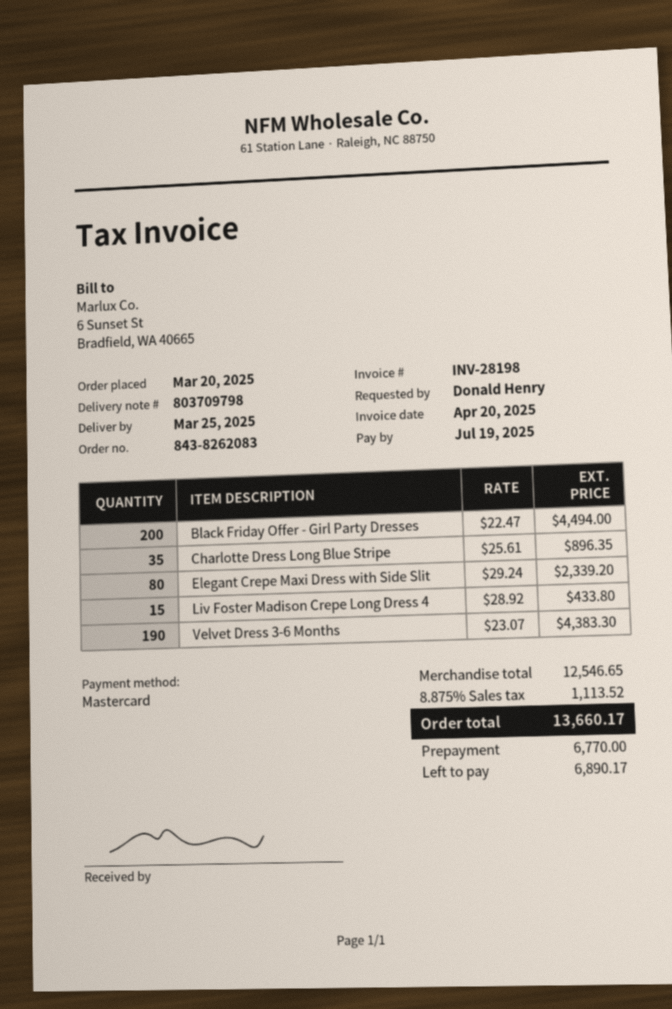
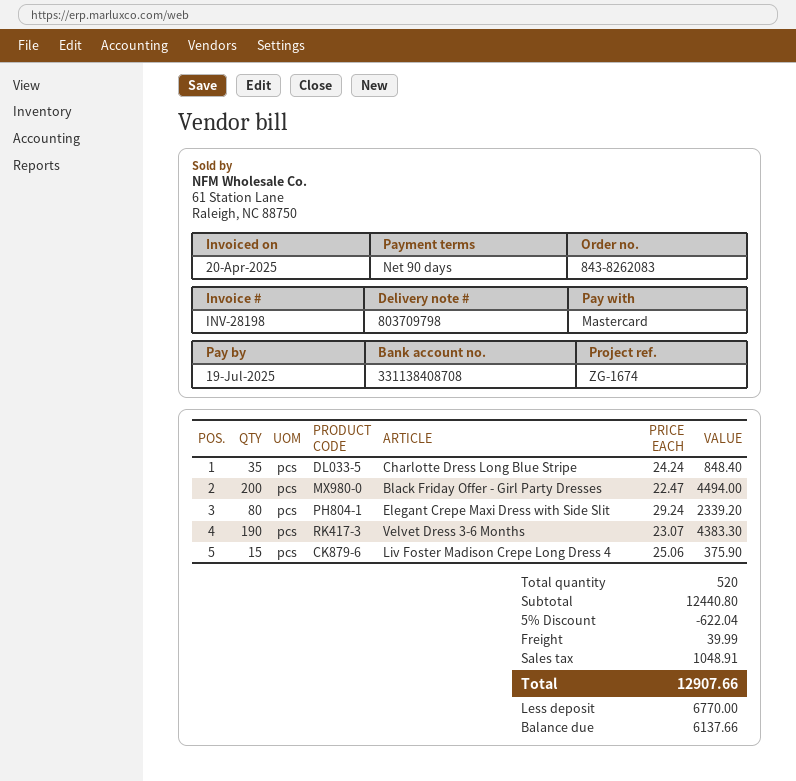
Charlotte Dress Long Blue Stripe: 35 x 25.61 = 896.35 -> 35 x 24.24 = 848.40
Liv Foster Madison Crepe Long Dress 4: 15 x 28.92 = 433.80 -> 15 x 25.06 = 375.90
subtotal: 12546.65 -> 12440.80
discount: none -> 5% = 622.04
shipping: none -> 39.99
tax: 1113.52 -> 1048.91
total: 13660.17 -> 12907.66
balance: 6890.17 -> 6137.66

